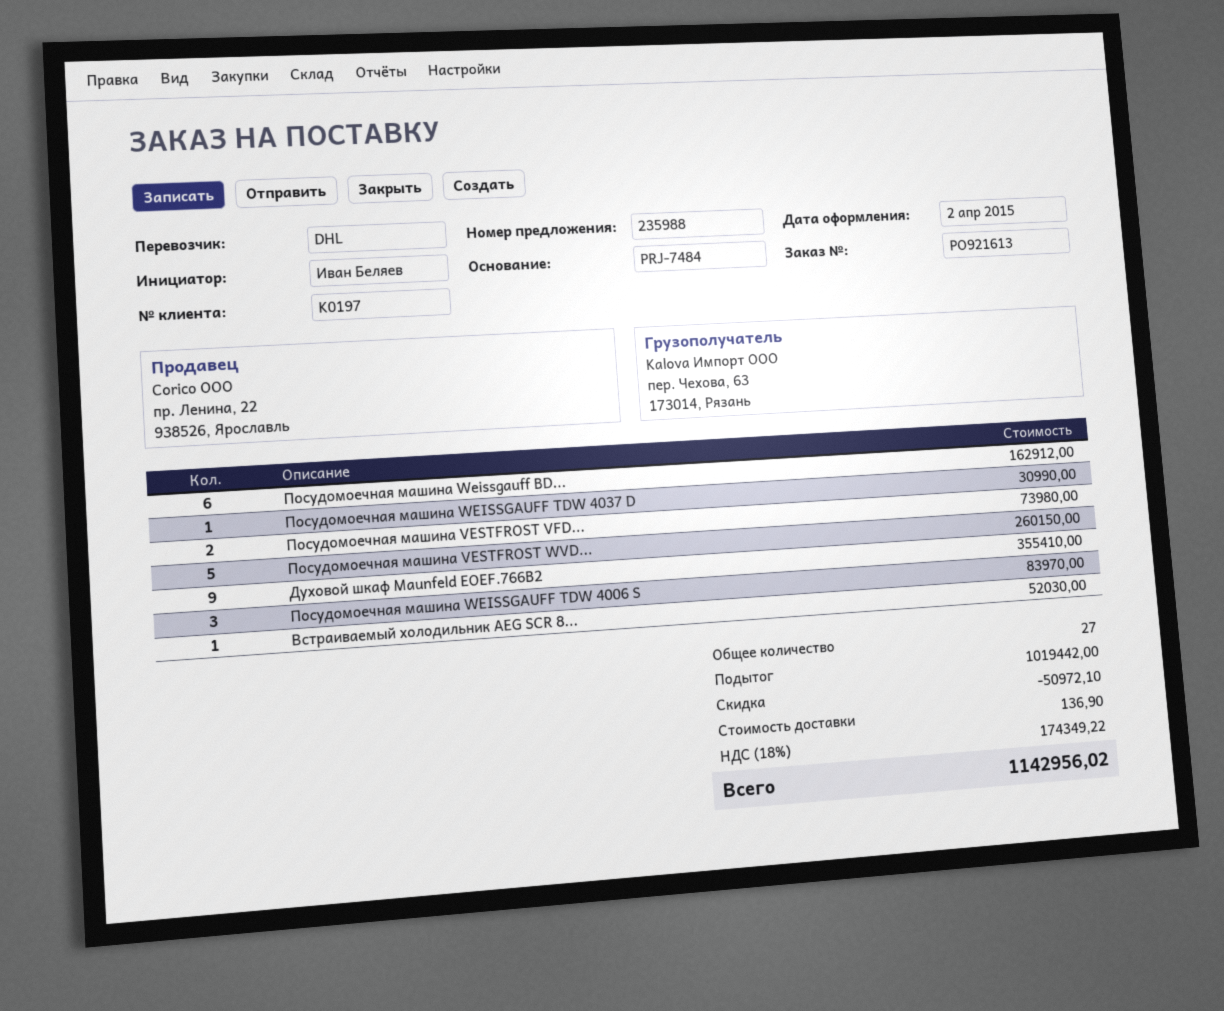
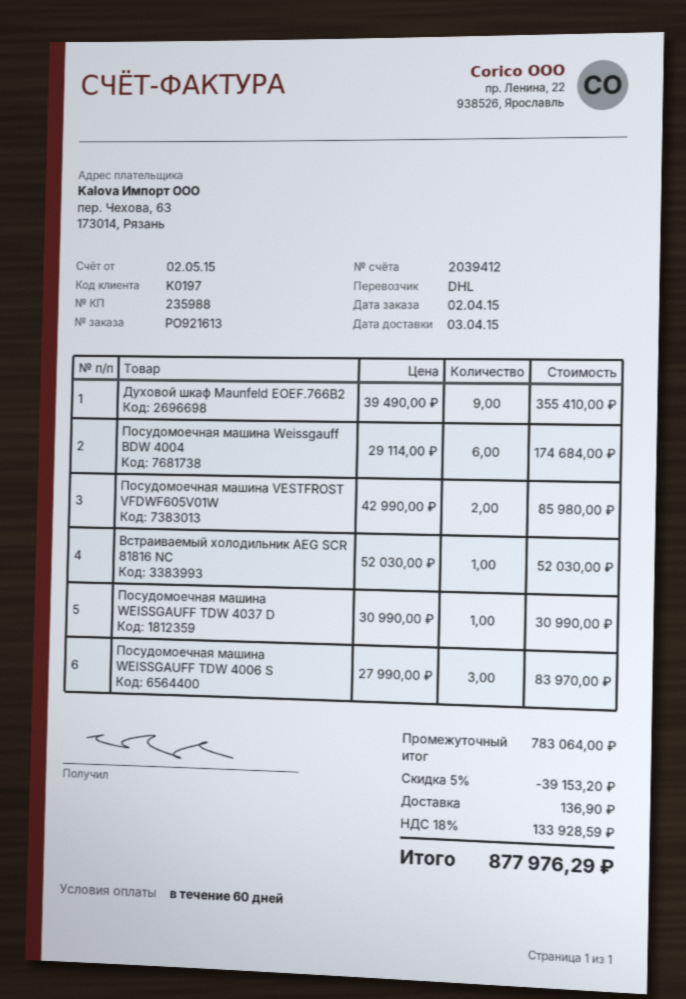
Посудомоечная машина Weissgauff BD...: 6 for 162912.00 -> 6 for 174684.00
Посудомоечная машина VESTFROST VFD...: 2 for 73980.00 -> 2 for 85980.00
Посудомоечная машина VESTFROST WVD...: 5 for 260150.00 -> none
subtotal: 1019442.00 -> 783064.00
discount: 50972.10 -> 39153.20
tax: 18% = 174349.22 -> 18% = 133928.59
total: 1142956.02 -> 877976.29

